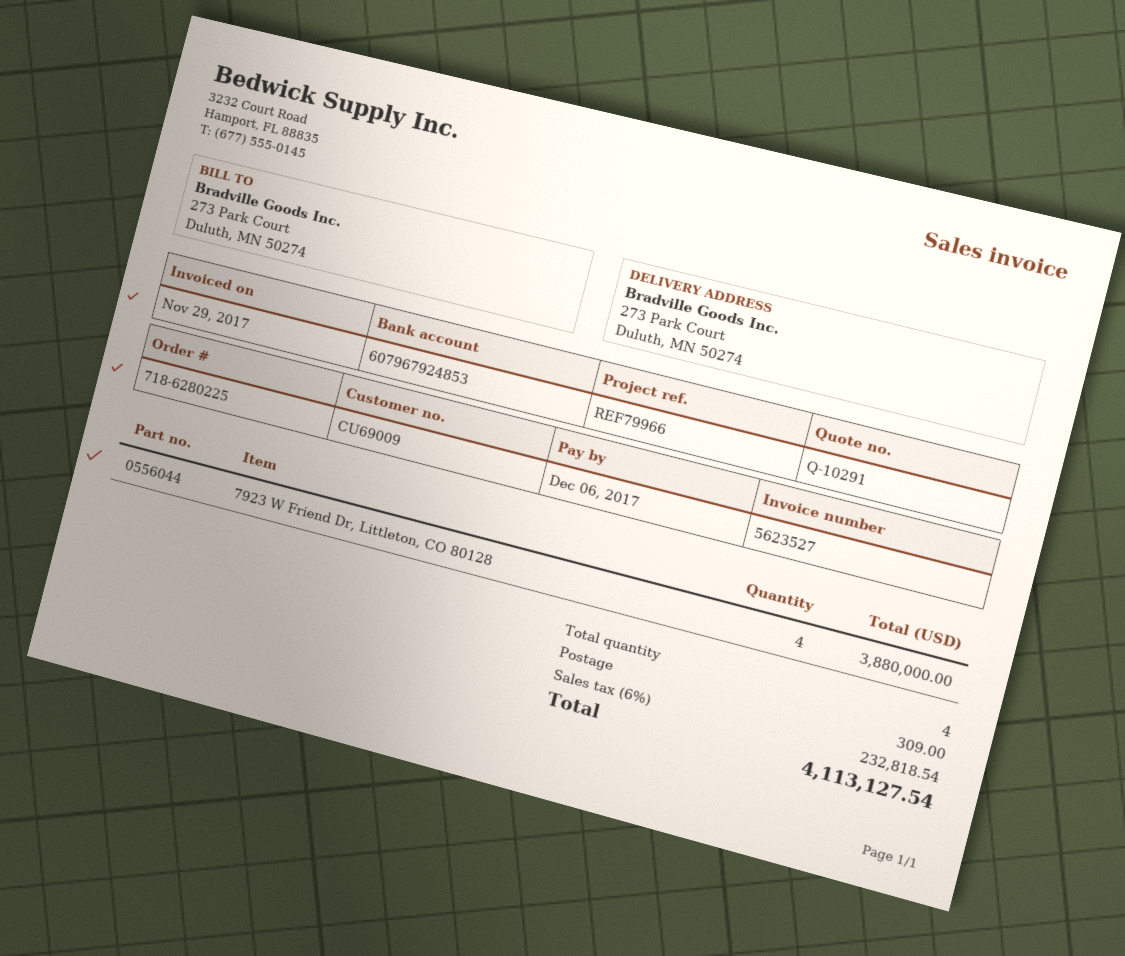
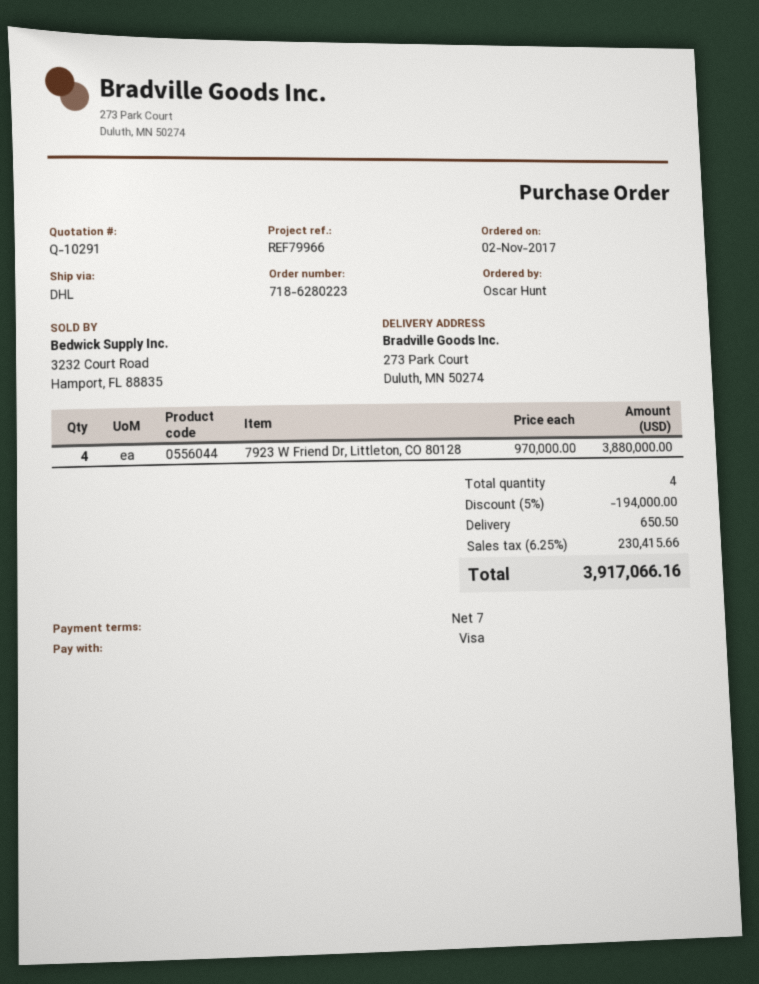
order number: 718-6280225 -> 718-6280223
discount: none -> 5% = 194000.00
shipping: 309.00 -> 650.50
tax: 6% = 232818.54 -> 6.25% = 230415.66
total: 4113127.54 -> 3917066.16

